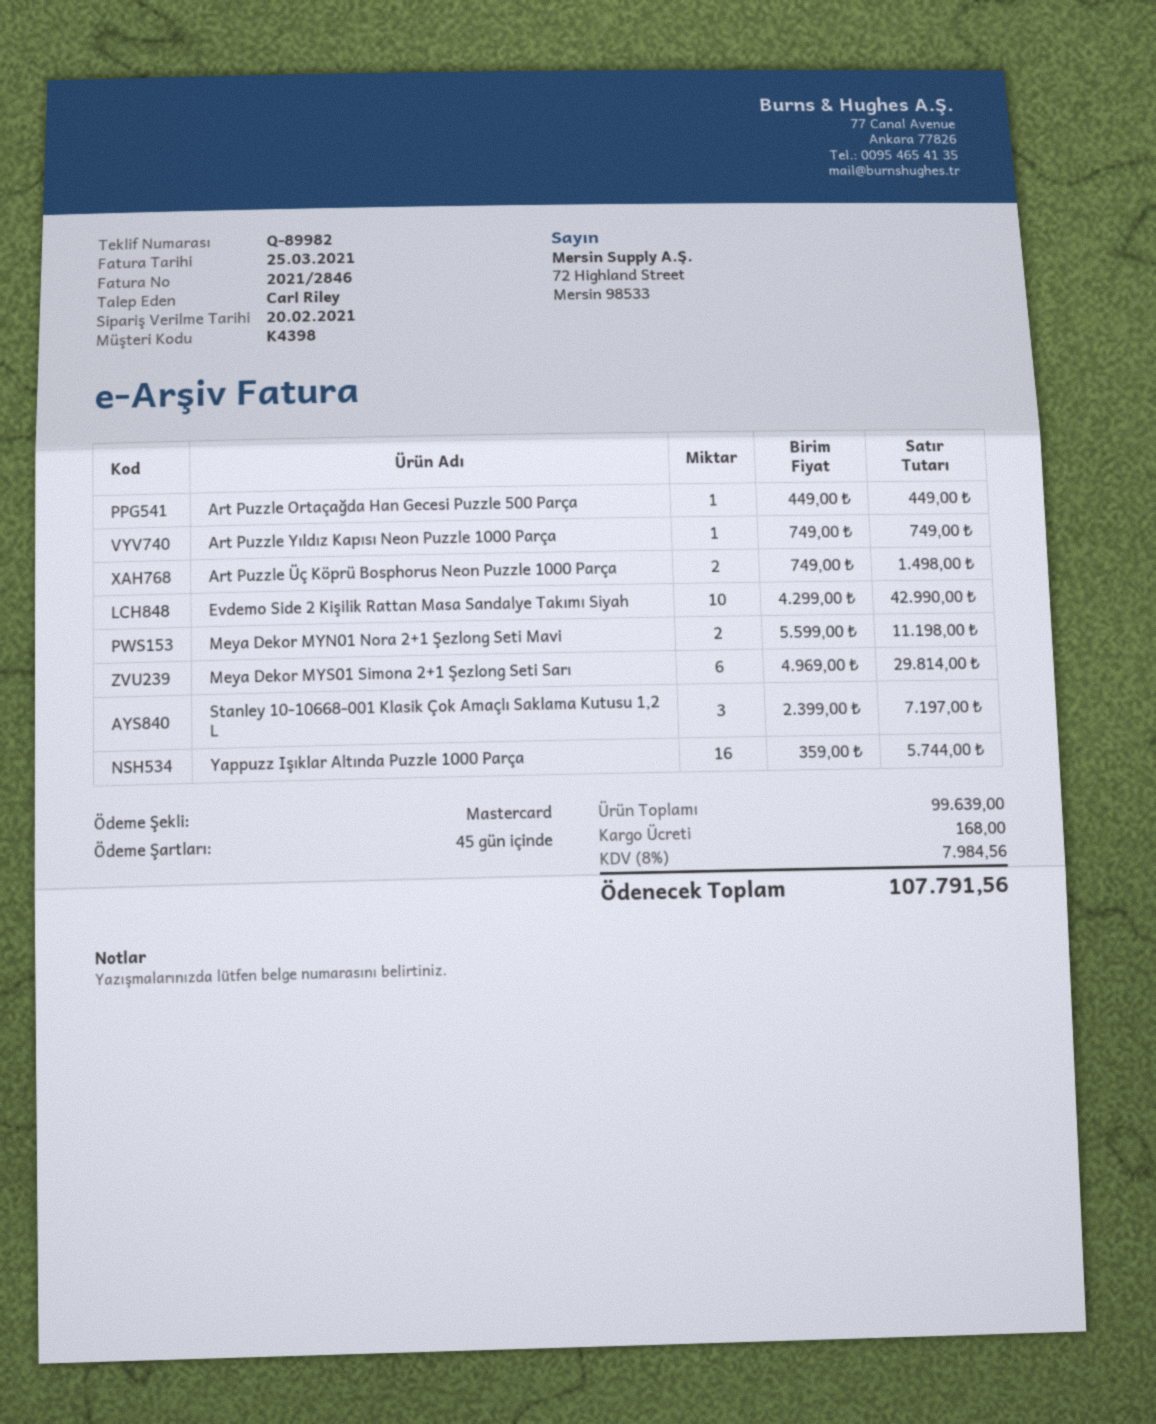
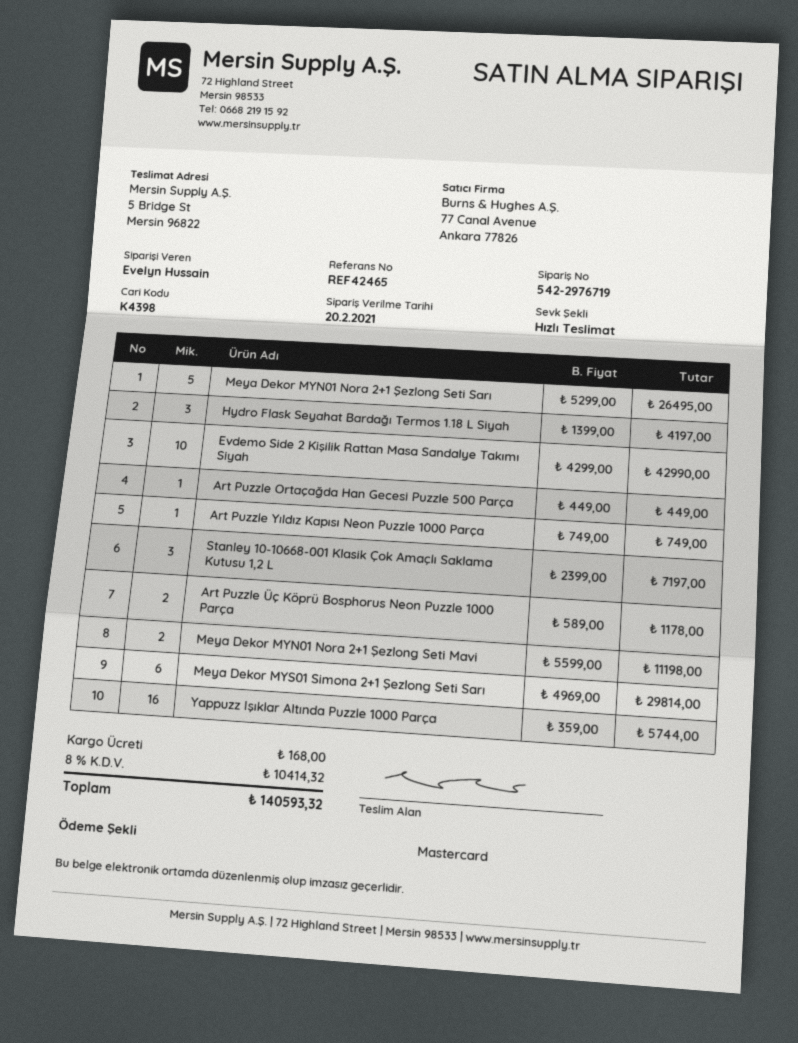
ordered by: Carl Riley -> Evelyn Hussain
Art Puzzle Üç Köprü Bosphorus Neon Puzzle 1000 Parça: 2 x 749.00 = 1498.00 -> 2 x 589.00 = 1178.00
Meya Dekor MYN01 Nora 2+1 Şezlong Seti Sarı: none -> 5 x 5299.00 = 26495.00
Hydro Flask Seyahat Bardağı Termos 1.18 L Siyah: none -> 3 x 1399.00 = 4197.00
tax: 8% = 7984.56 -> 8% = 10414.32
total: 107791.56 -> 140593.32

